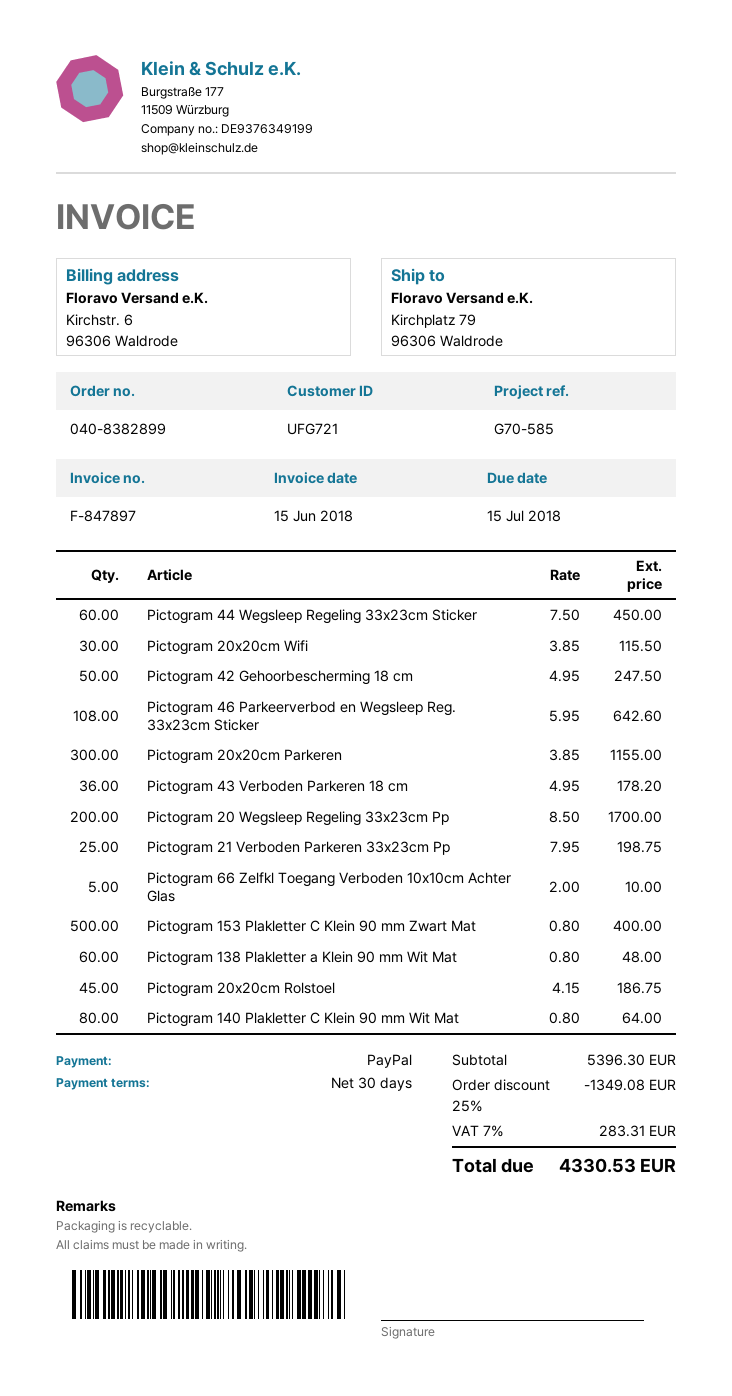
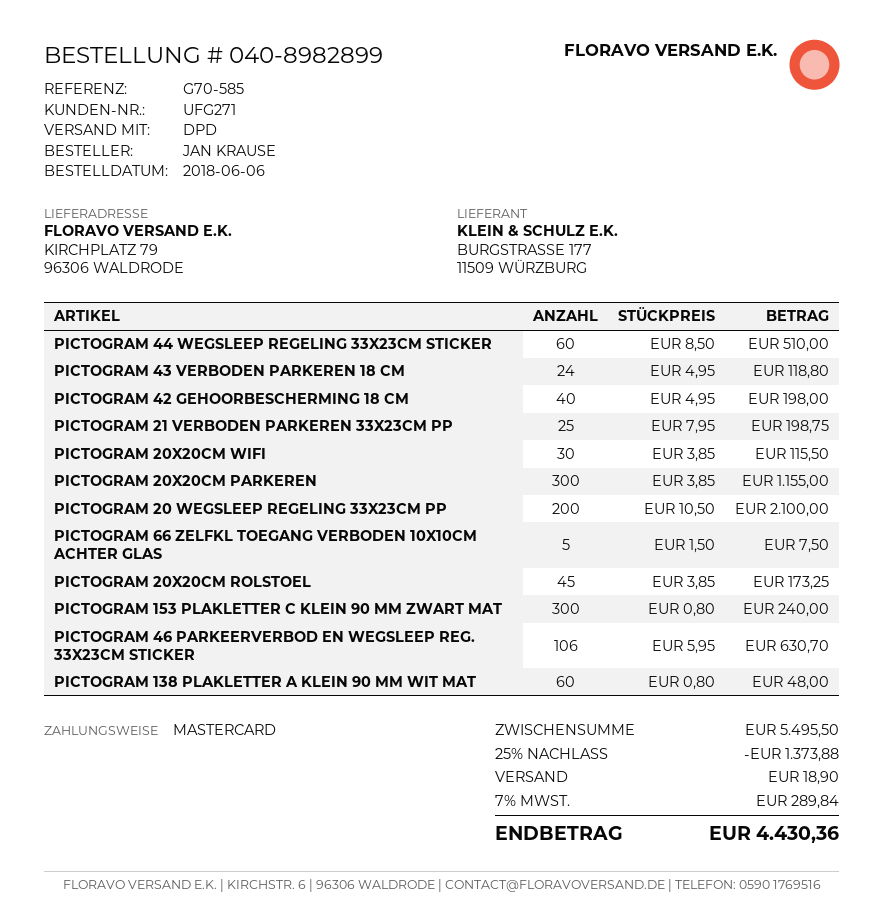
order number: 040-8382899 -> 040-8982899
customer number: UFG721 -> UFG271
payment method: PayPal -> Mastercard
Pictogram 44 Wegsleep Regeling 33x23cm Sticker: 60 x 7.50 = 450.00 -> 60 x 8.50 = 510.00
Pictogram 42 Gehoorbescherming 18 cm: 50 x 4.95 = 247.50 -> 40 x 4.95 = 198.00
Pictogram 46 Parkeerverbod en Wegsleep Reg. 33x23cm Sticker: 108 x 5.95 = 642.60 -> 106 x 5.95 = 630.70
Pictogram 43 Verboden Parkeren 18 cm: 36 x 4.95 = 178.20 -> 24 x 4.95 = 118.80
Pictogram 20 Wegsleep Regeling 33x23cm Pp: 200 x 8.50 = 1700.00 -> 200 x 10.50 = 2100.00
Pictogram 66 Zelfkl Toegang Verboden 10x10cm Achter Glas: 5 x 2.00 = 10.00 -> 5 x 1.50 = 7.50
Pictogram 153 Plakletter C Klein 90 mm Zwart Mat: 500 x 0.80 = 400.00 -> 300 x 0.80 = 240.00
Pictogram 20x20cm Rolstoel: 45 x 4.15 = 186.75 -> 45 x 3.85 = 173.25
Pictogram 140 Plakletter C Klein 90 mm Wit Mat: 80 x 0.80 = 64.00 -> none
subtotal: 5396.30 -> 5495.50
discount: 25% = 1349.08 -> 25% = 1373.88
shipping: none -> 18.90
tax: 7% = 283.31 -> 7% = 289.84
total: 4330.53 -> 4430.36

